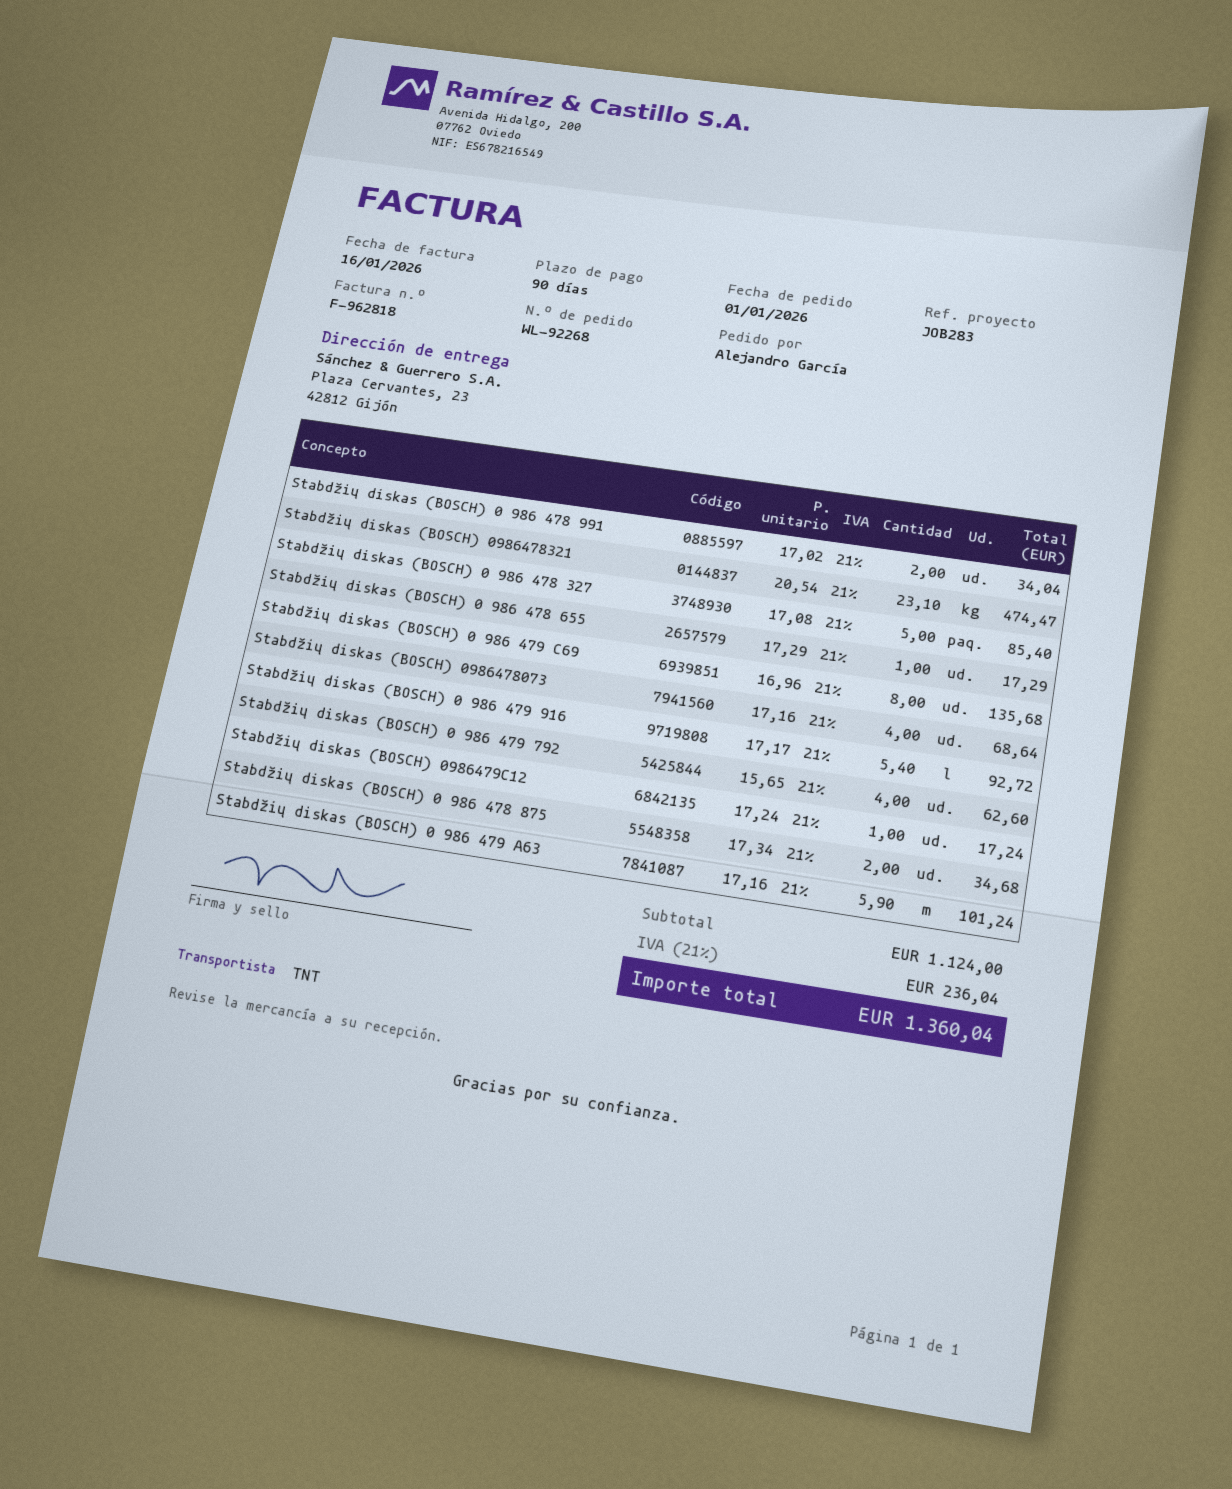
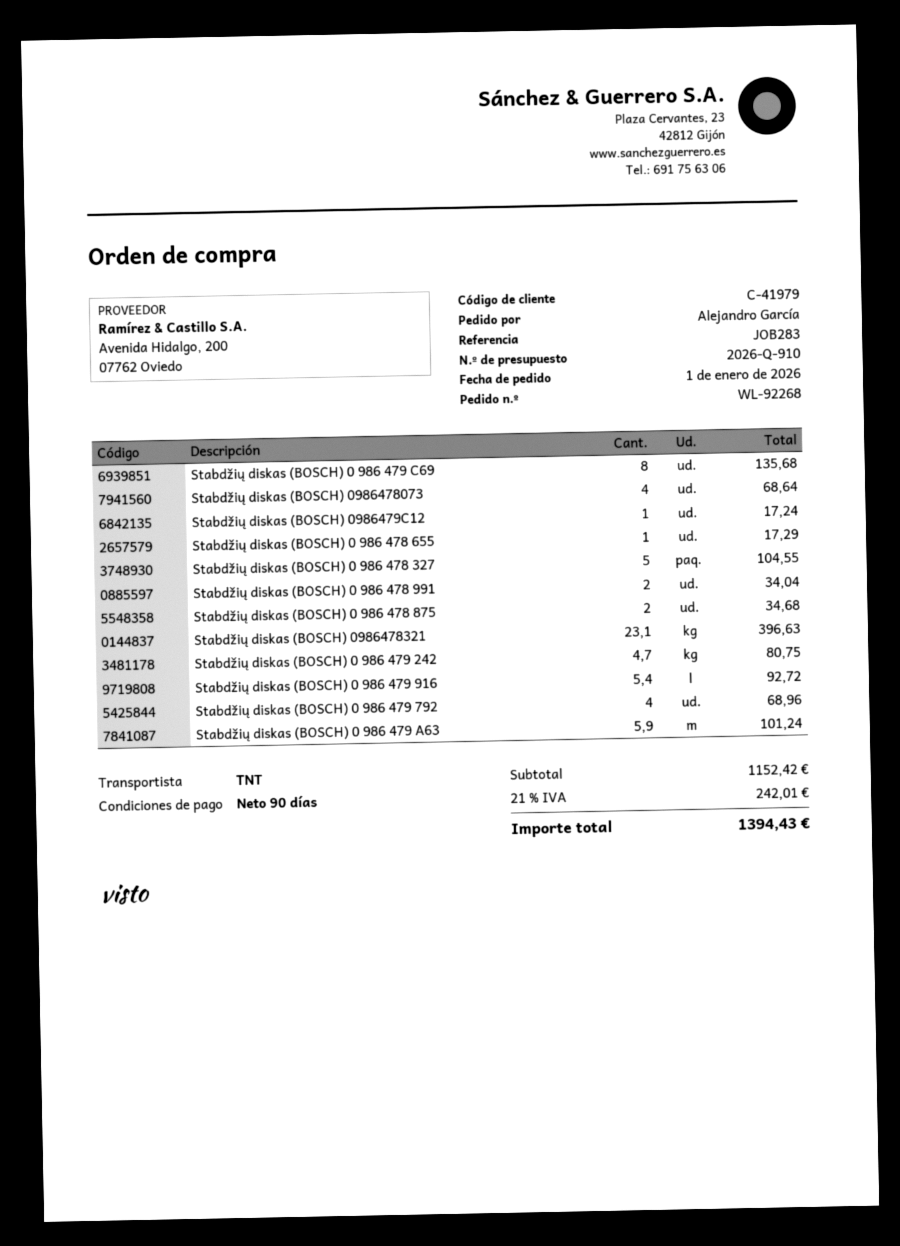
Stabdžių diskas (BOSCH) 0986478321: 23.1 for 474.47 -> 23.1 for 396.63
Stabdžių diskas (BOSCH) 0 986 478 327: 5 for 85.40 -> 5 for 104.55
Stabdžių diskas (BOSCH) 0 986 479 792: 4 for 62.60 -> 4 for 68.96
Stabdžių diskas (BOSCH) 0 986 479 242: none -> 4.7 for 80.75
subtotal: 1124.00 -> 1152.42
tax: 21% = 236.04 -> 21% = 242.01
total: 1360.04 -> 1394.43

